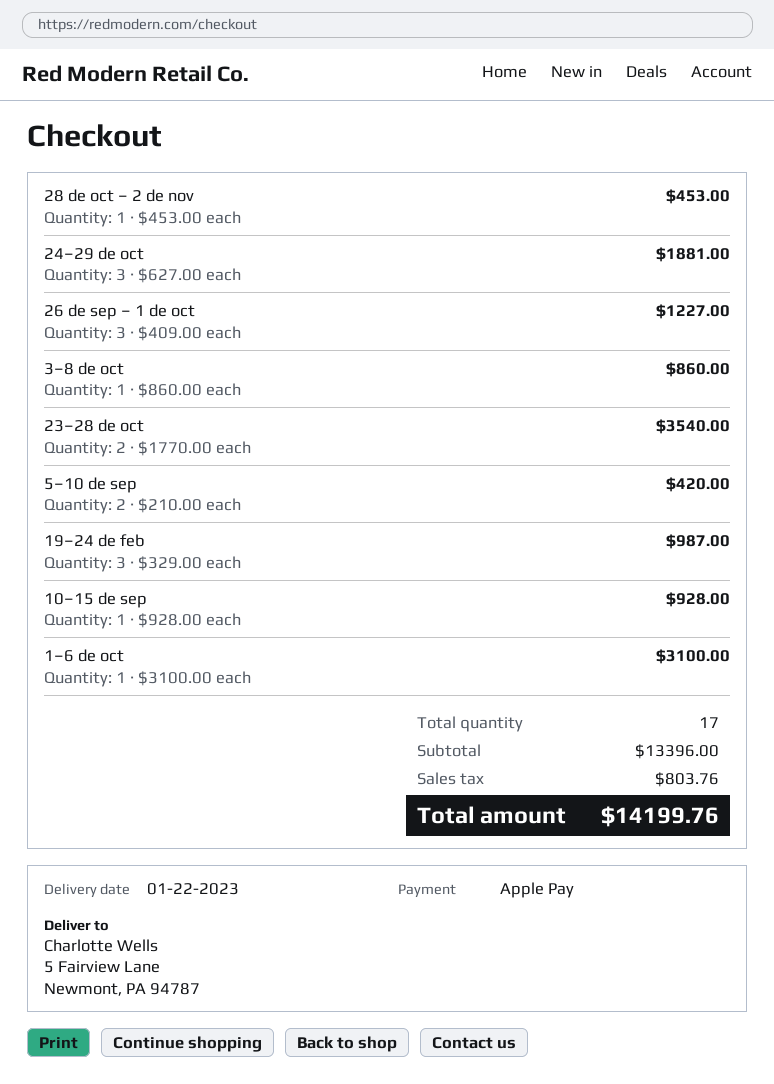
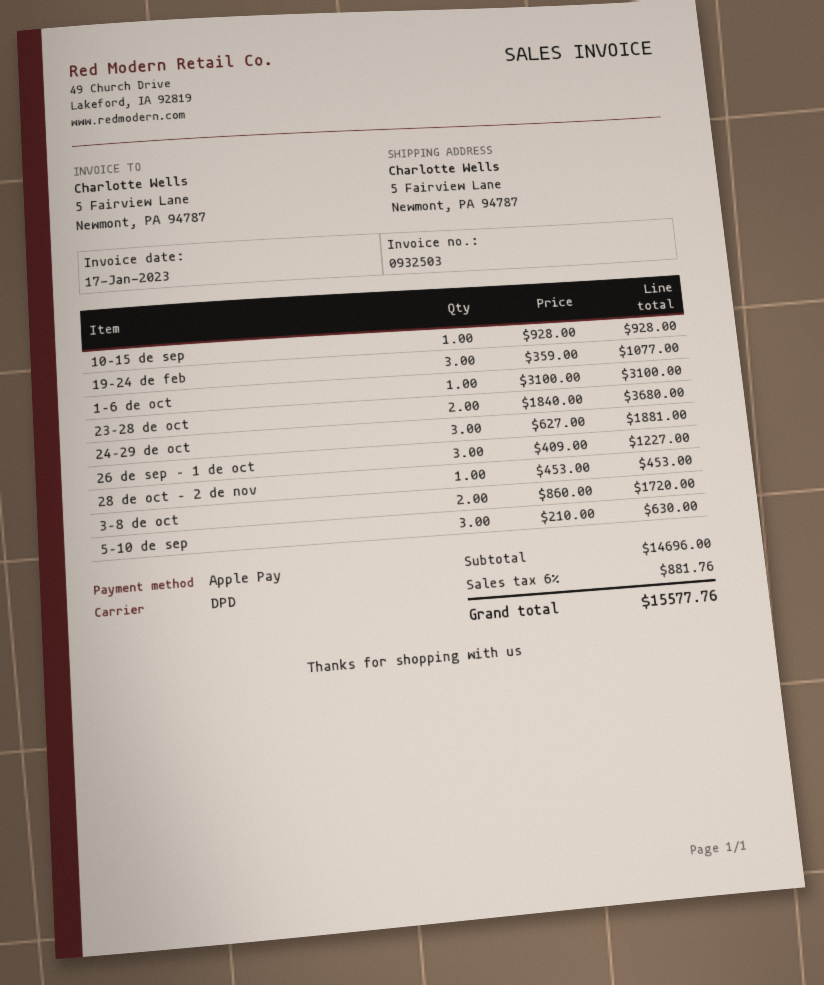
3–8 de oct: 1 x 860.00 = 860.00 -> 2 x 860.00 = 1720.00
23–28 de oct: 2 x 1770.00 = 3540.00 -> 2 x 1840.00 = 3680.00
5–10 de sep: 2 x 210.00 = 420.00 -> 3 x 210.00 = 630.00
19–24 de feb: 3 x 329.00 = 987.00 -> 3 x 359.00 = 1077.00
subtotal: 13396.00 -> 14696.00
tax: 803.76 -> 881.76
total: 14199.76 -> 15577.76

